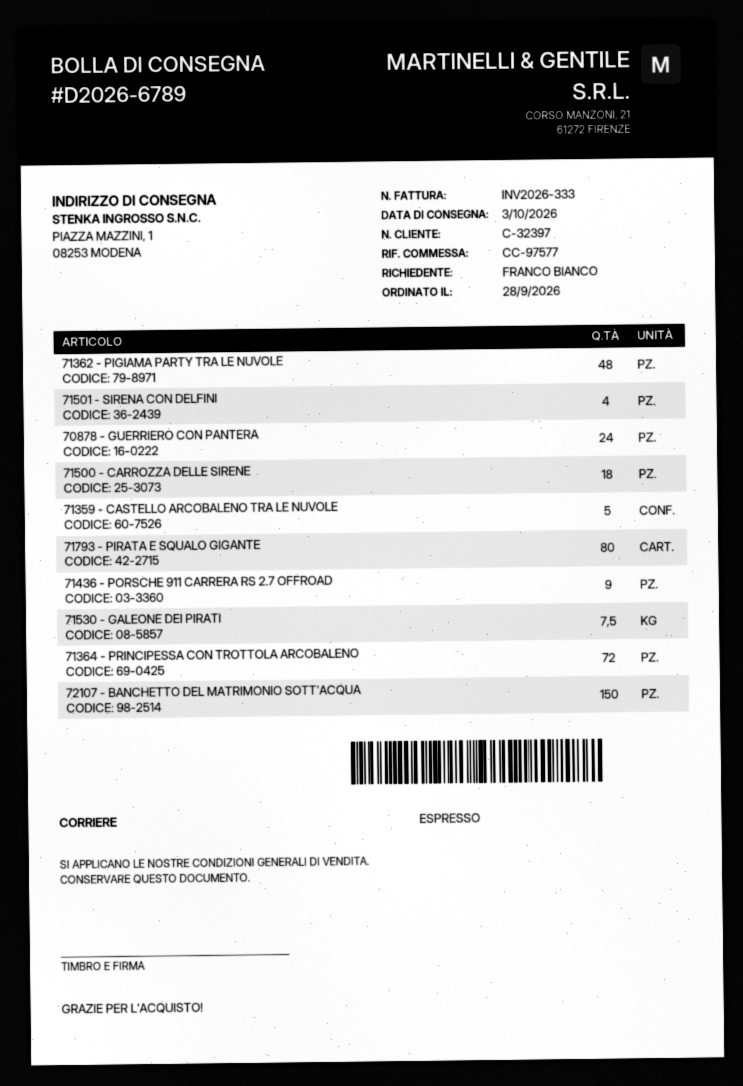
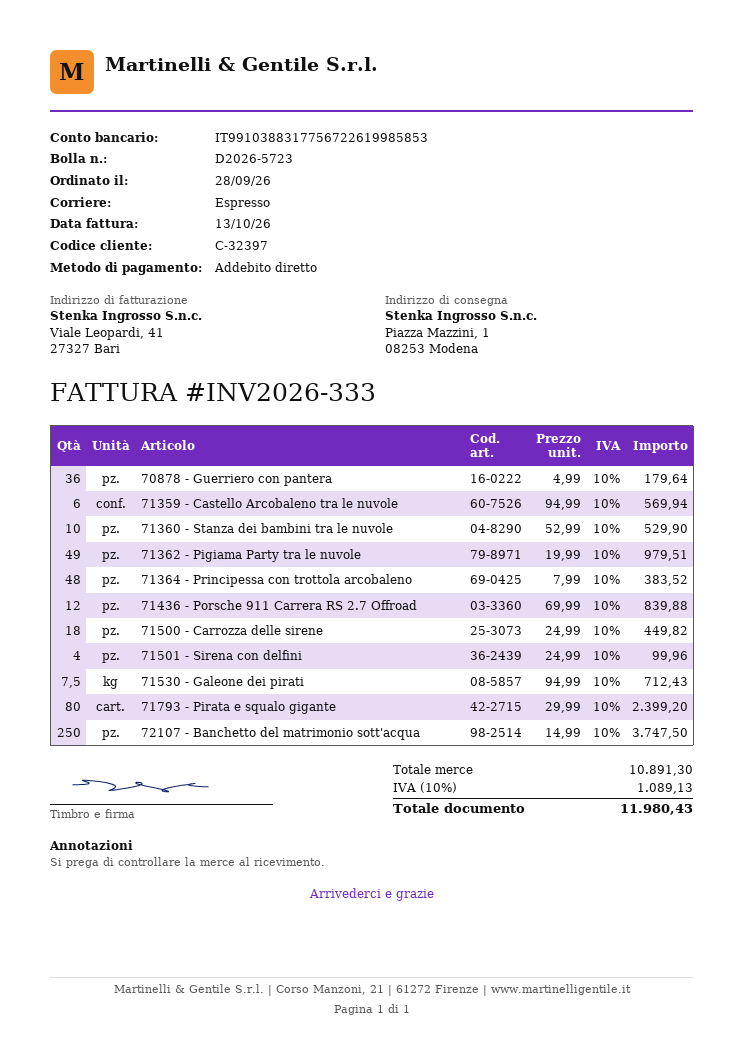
delivery note number: D2026-6789 -> D2026-5723
71362 - PIGIAMA PARTY TRA LE NUVOLE: 48 -> 49
70878 - GUERRIERO CON PANTERA: 24 -> 36
71359 - CASTELLO ARCOBALENO TRA LE NUVOLE: 5 -> 6
71436 - PORSCHE 911 CARRERA RS 2.7 OFFROAD: 9 -> 12
71364 - PRINCIPESSA CON TROTTOLA ARCOBALENO: 72 -> 48
72107 - BANCHETTO DEL MATRIMONIO SOTT'ACQUA: 150 -> 250
71360 - Stanza dei bambini tra le nuvole: none -> 10

